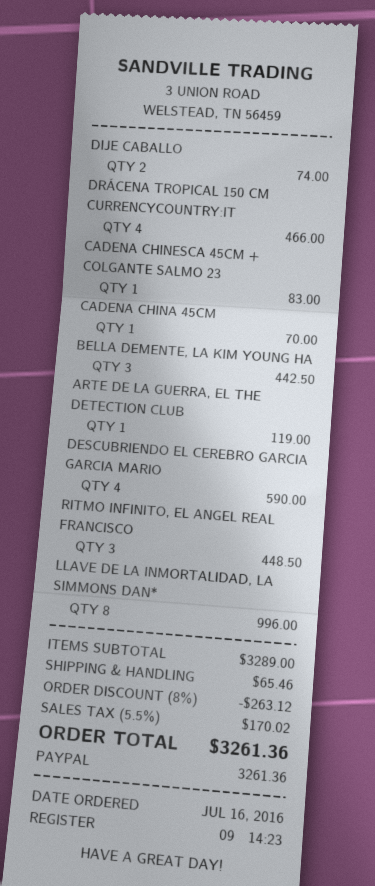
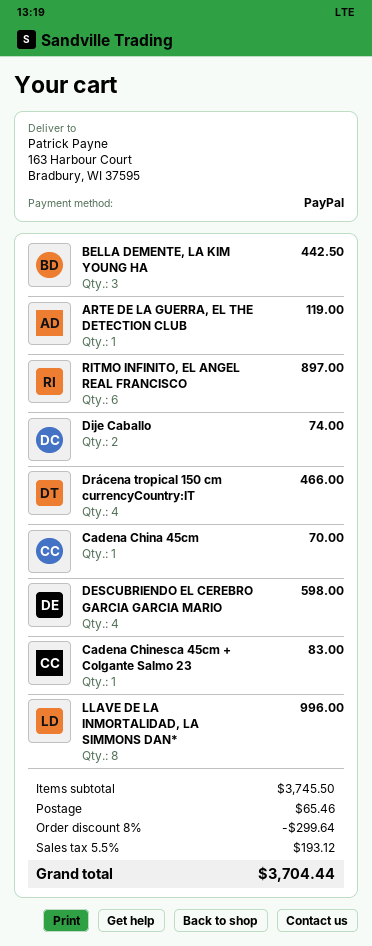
DESCUBRIENDO EL CEREBRO GARCIA GARCIA MARIO: 4 for 590.00 -> 4 for 598.00
RITMO INFINITO, EL ANGEL REAL FRANCISCO: 3 for 448.50 -> 6 for 897.00
subtotal: 3289.00 -> 3745.50
discount: 8% = 263.12 -> 8% = 299.64
tax: 5.5% = 170.02 -> 5.5% = 193.12
total: 3261.36 -> 3704.44

